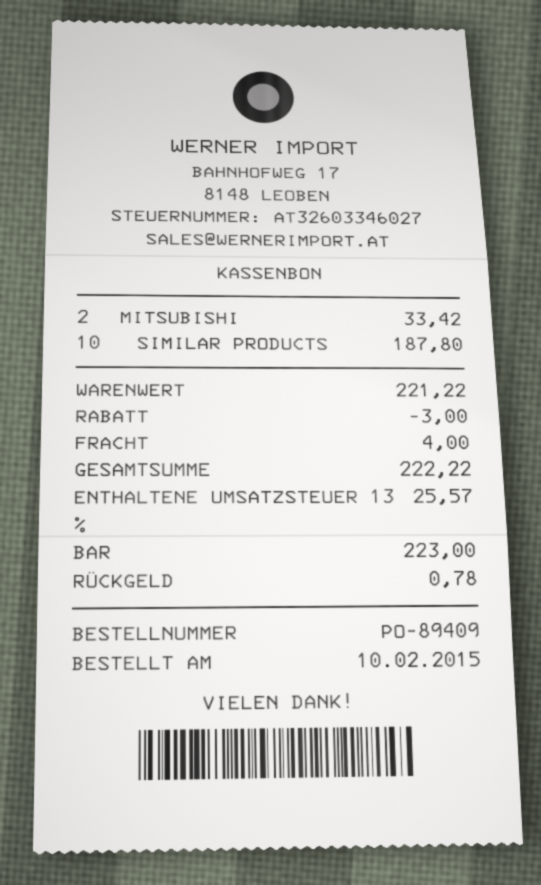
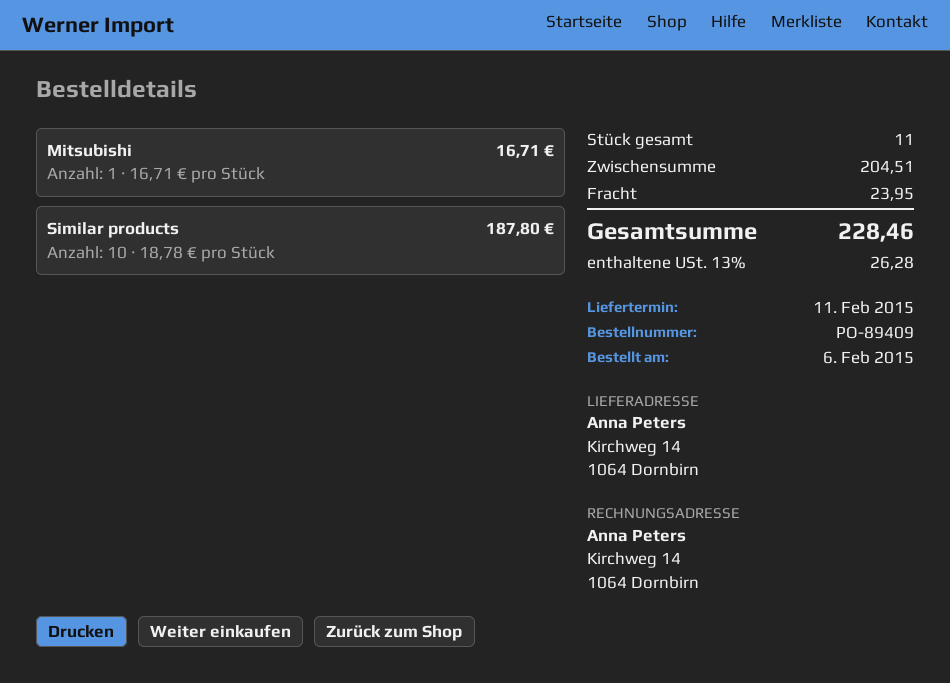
order date: 2015-02-10 -> 2015-02-06
MITSUBISHI: 2 for 33.42 -> 1 for 16.71
subtotal: 221.22 -> 204.51
discount: 3.00 -> none
shipping: 4.00 -> 23.95
tax: 13% = 25.57 -> 13% = 26.28
total: 222.22 -> 228.46

